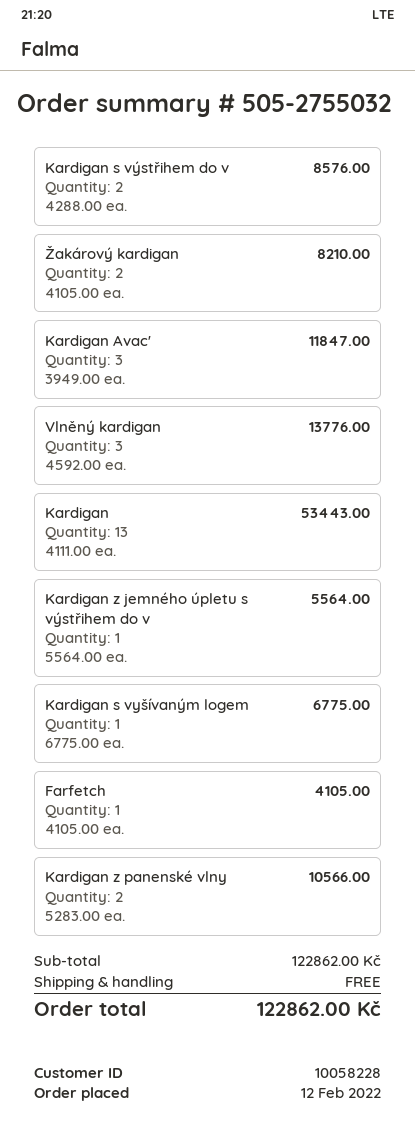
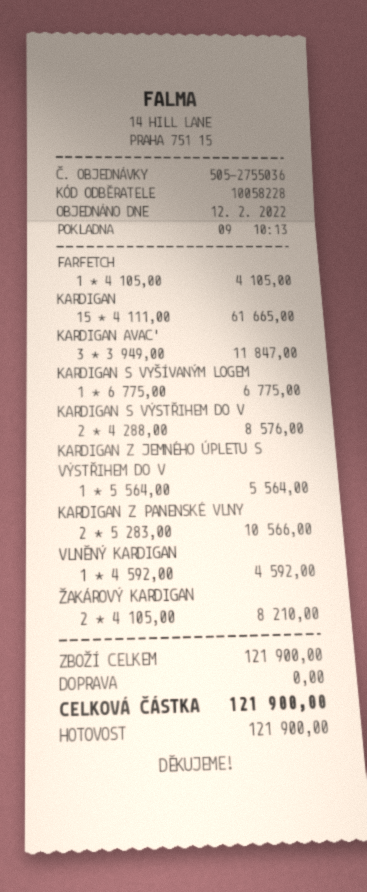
order number: 505-2755032 -> 505-2755036
Vlněný kardigan: 3 x 4592.00 = 13776.00 -> 1 x 4592.00 = 4592.00
Kardigan: 13 x 4111.00 = 53443.00 -> 15 x 4111.00 = 61665.00
subtotal: 122862.00 -> 121900.00
total: 122862.00 -> 121900.00

